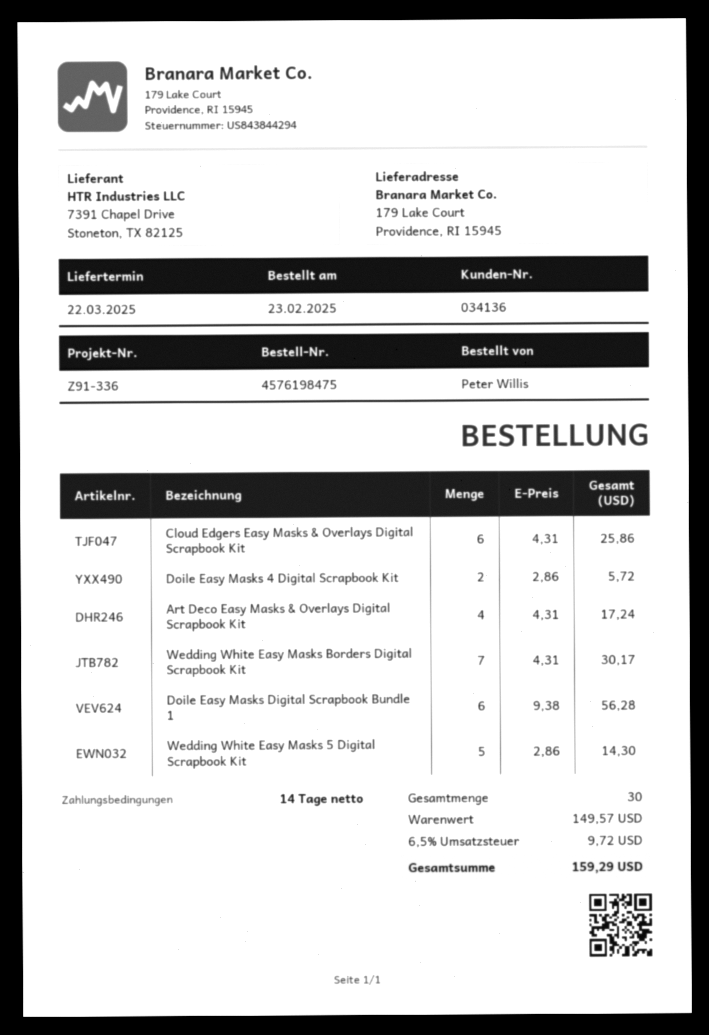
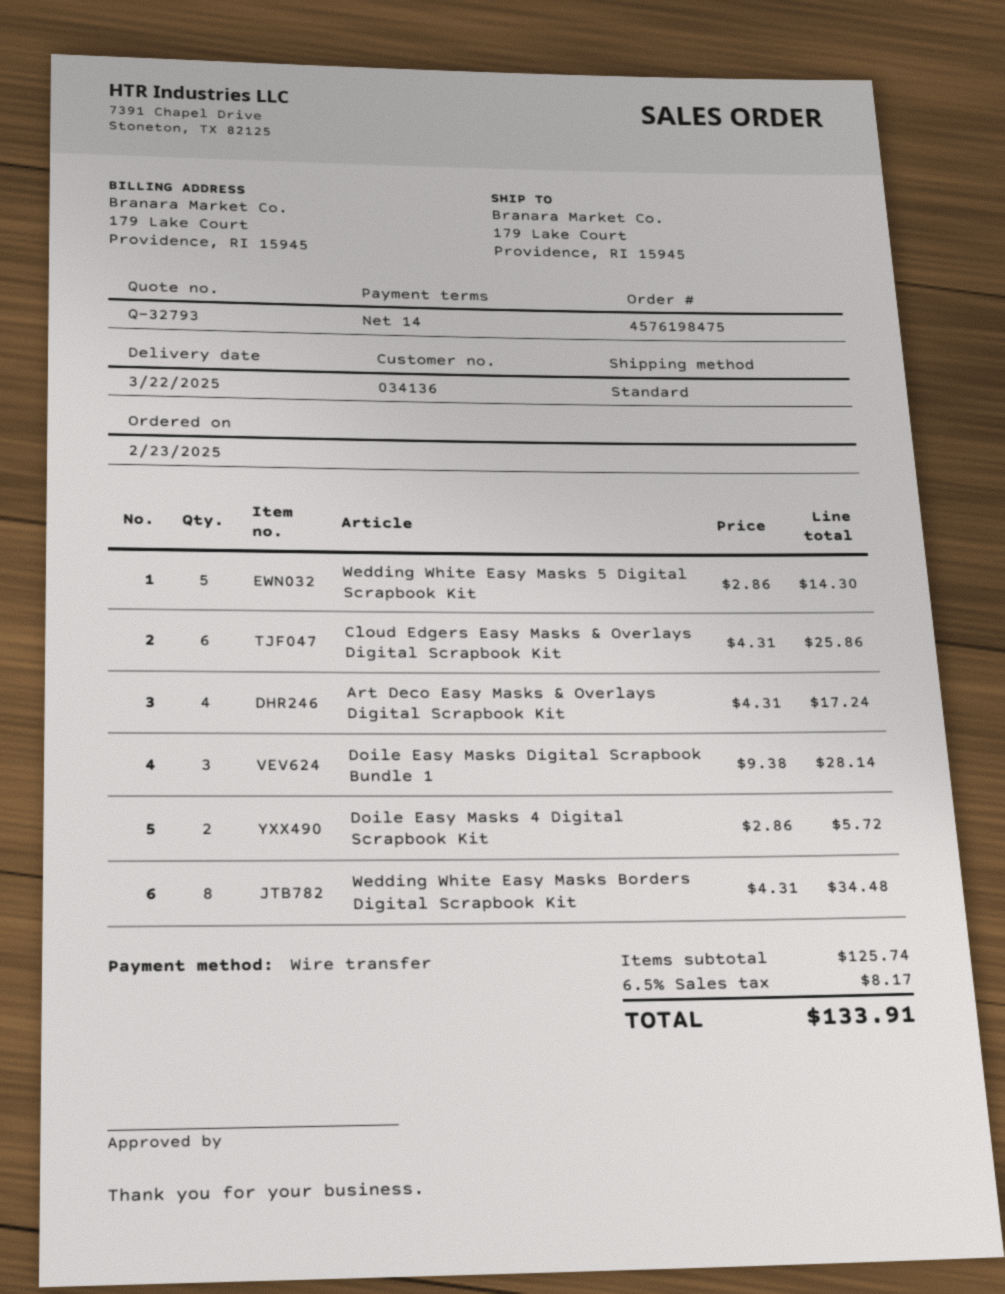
Wedding White Easy Masks Borders Digital Scrapbook Kit: 7 x 4.31 = 30.17 -> 8 x 4.31 = 34.48
Doile Easy Masks Digital Scrapbook Bundle 1: 6 x 9.38 = 56.28 -> 3 x 9.38 = 28.14
subtotal: 149.57 -> 125.74
tax: 6.5% = 9.72 -> 6.5% = 8.17
total: 159.29 -> 133.91

